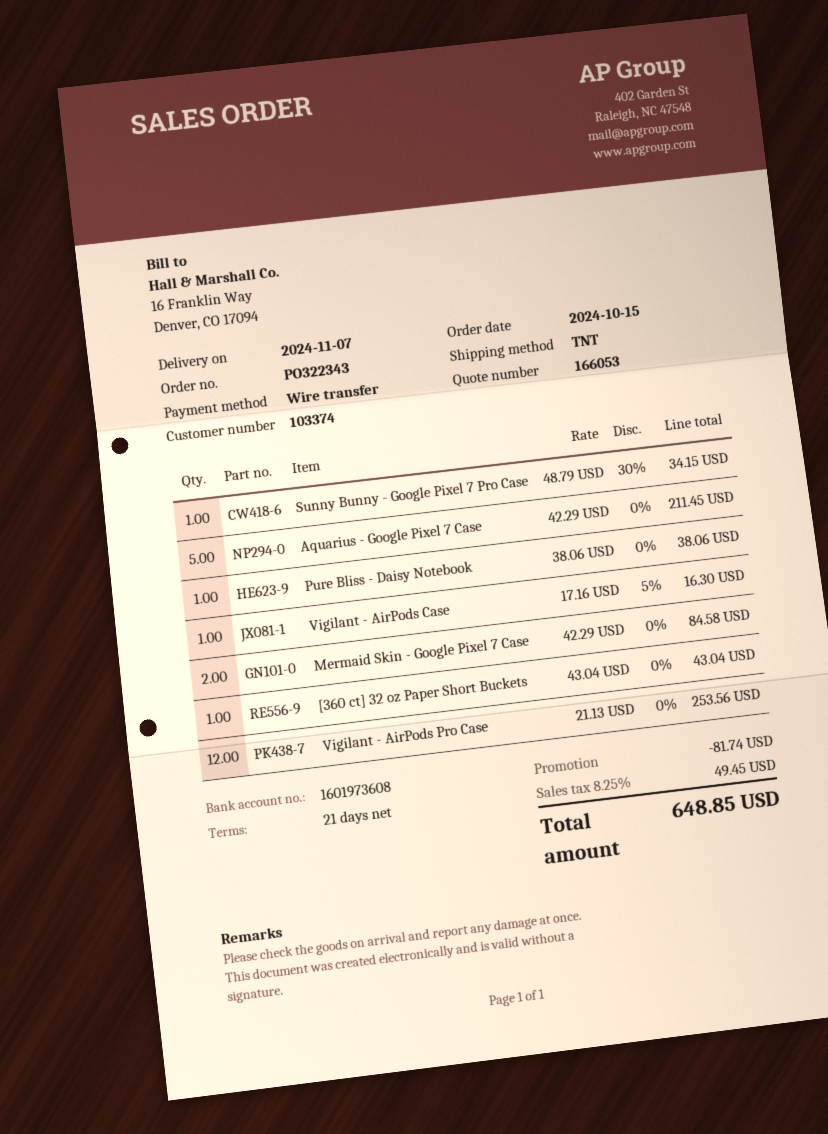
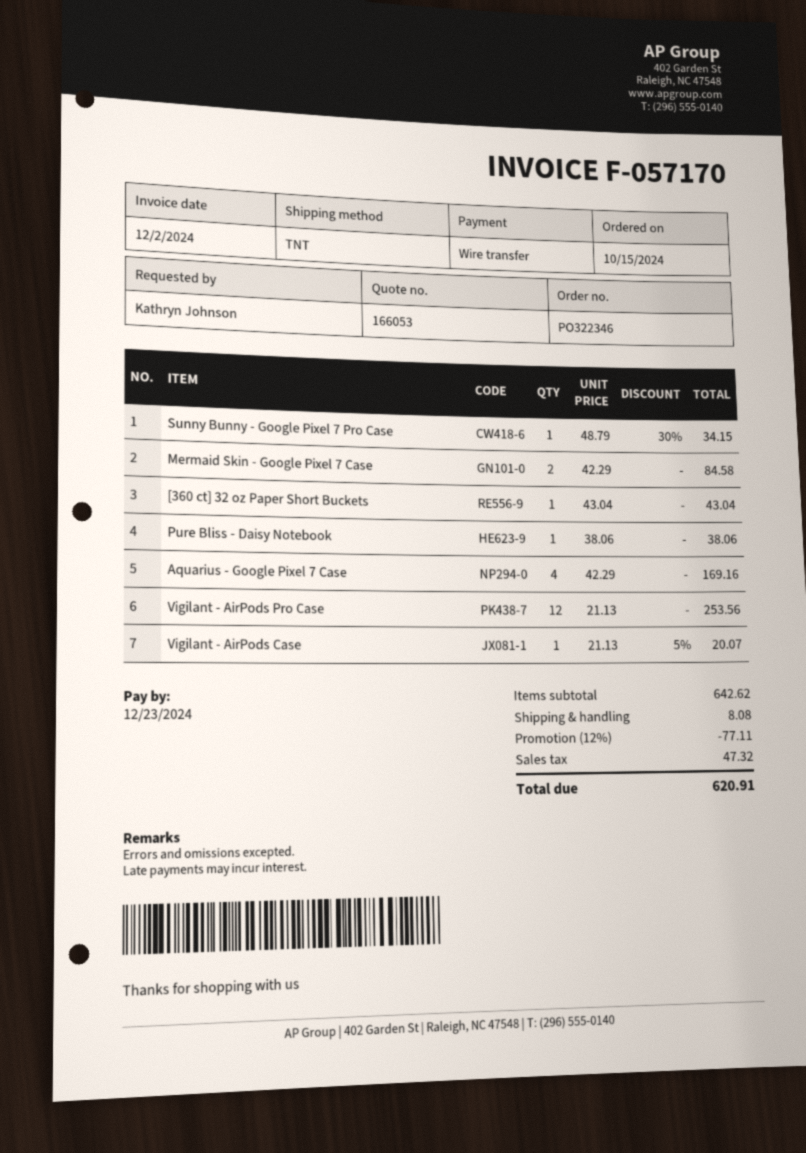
order number: PO322343 -> PO322346
Aquarius - Google Pixel 7 Case: 5 x 42.29 = 211.45 -> 4 x 42.29 = 169.16
Vigilant - AirPods Case: 1 x 17.16 - 5% = 16.30 -> 1 x 21.13 - 5% = 20.07
discount: 81.74 -> 77.11
shipping: none -> 8.08
tax: 49.45 -> 47.32
total: 648.85 -> 620.91

